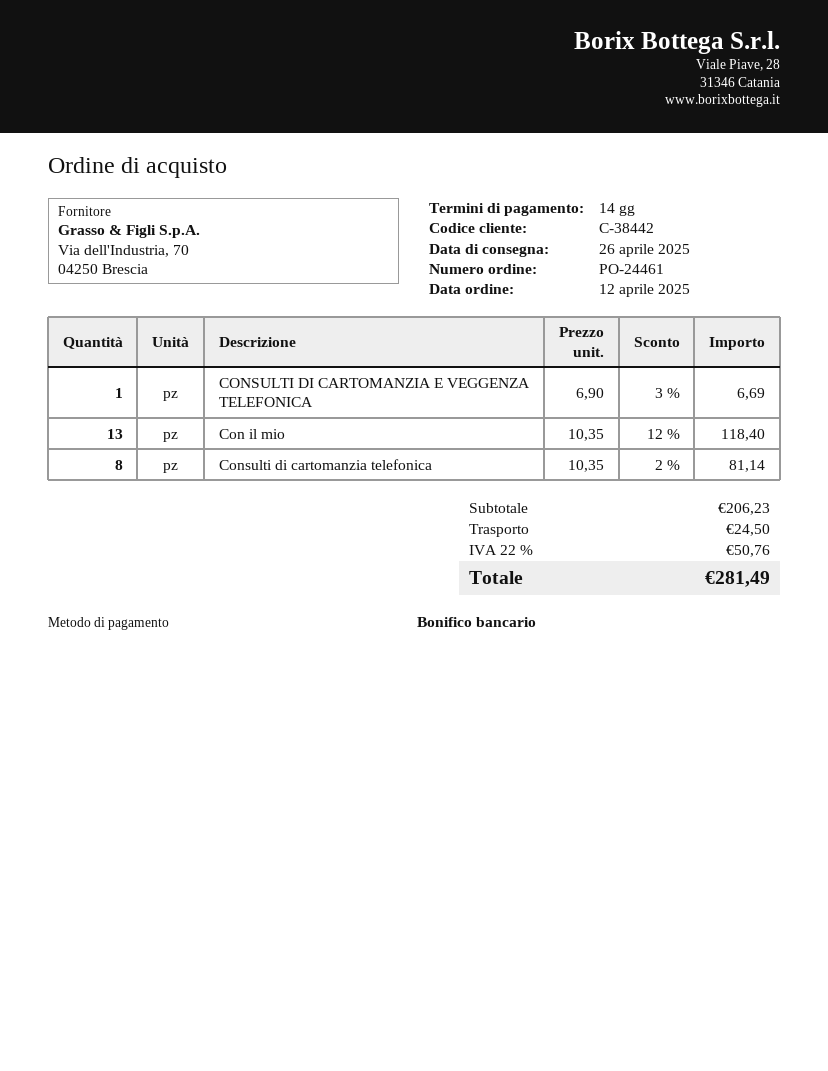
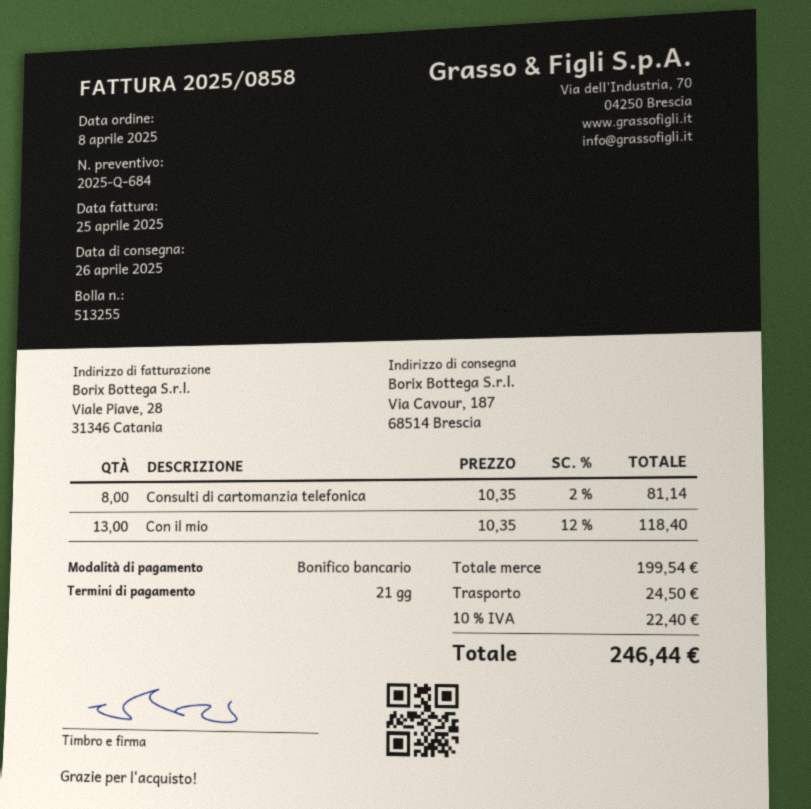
order date: 2025-04-12 -> 2025-04-08
payment terms: 14 days -> 21 days
CONSULTI DI CARTOMANZIA E VEGGENZA TELEFONICA: 1 x 6.90 - 3% = 6.69 -> none
subtotal: 206.23 -> 199.54
tax: 22% = 50.76 -> 10% = 22.40
total: 281.49 -> 246.44

